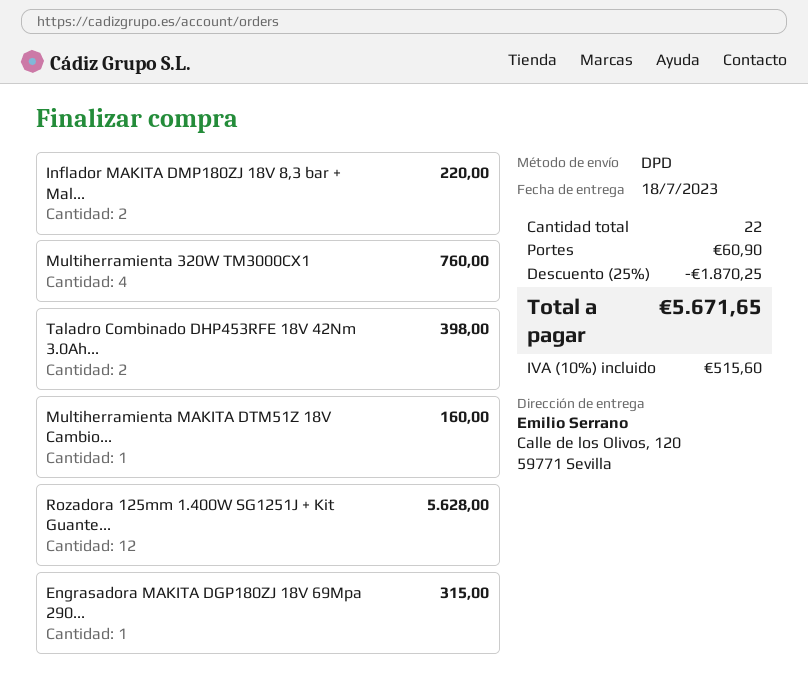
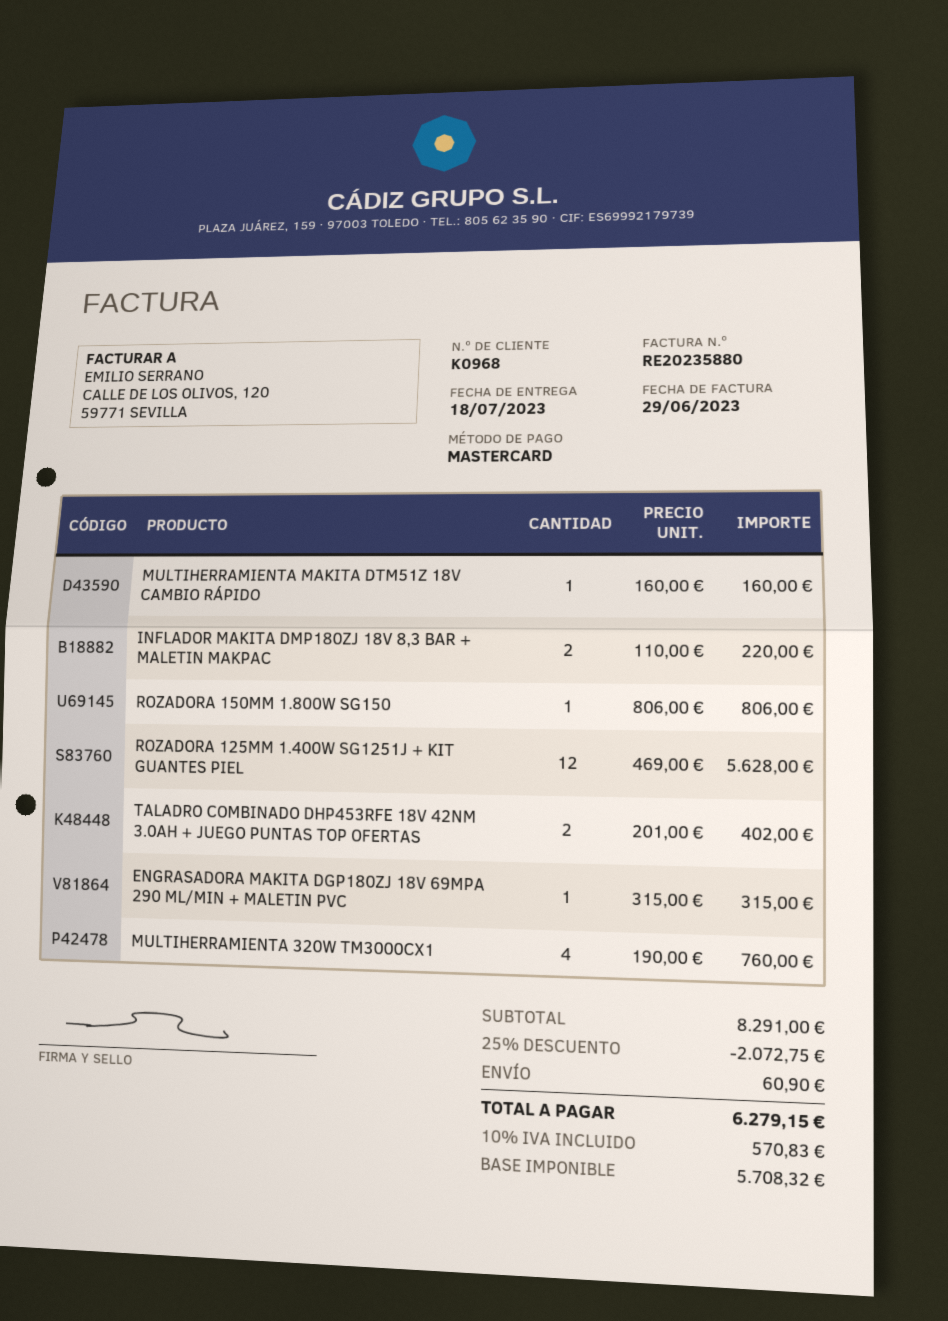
Taladro Combinado DHP453RFE 18V 42Nm 3.0Ah...: 2 for 398.00 -> 2 for 402.00
ROZADORA 150MM 1.800W SG150: none -> 1 for 806.00
discount: 25% = 1870.25 -> 25% = 2072.75
tax: 10% = 515.60 -> 10% = 570.83
total: 5671.65 -> 6279.15

